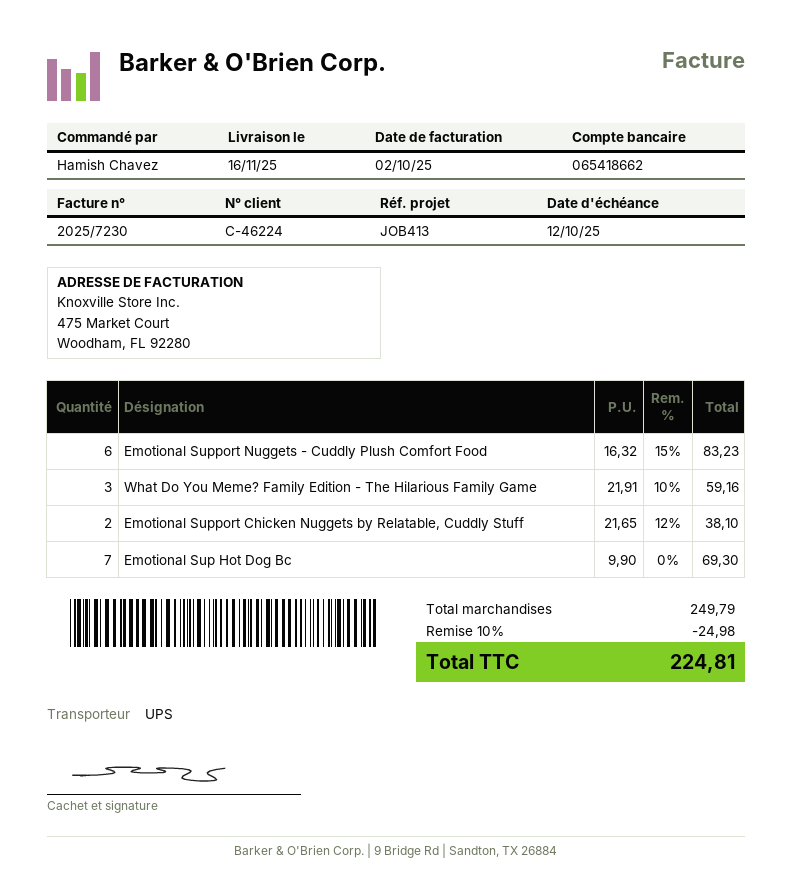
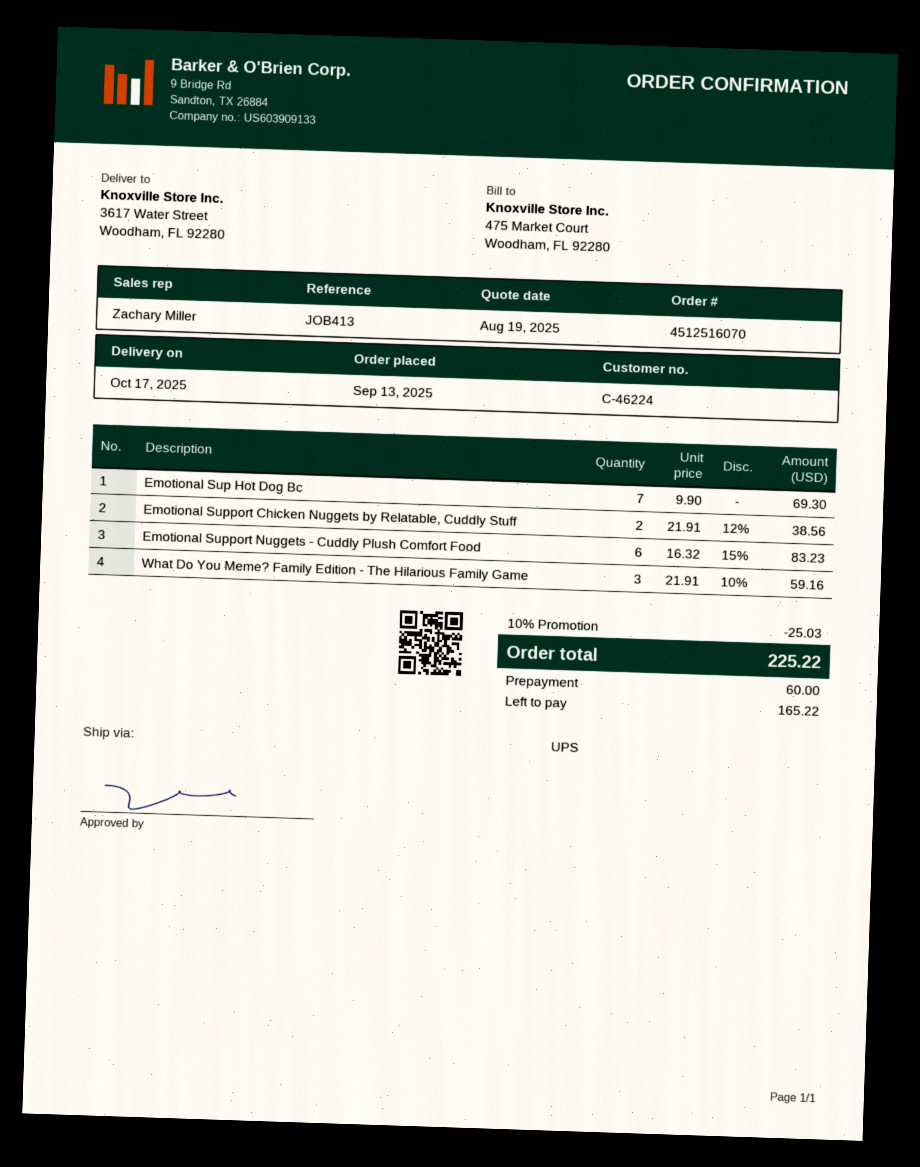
delivery date: 2025-11-16 -> 2025-10-17
Emotional Support Chicken Nuggets by Relatable, Cuddly Stuff: 2 x 21.65 - 12% = 38.10 -> 2 x 21.91 - 12% = 38.56
discount: 10% = 24.98 -> 10% = 25.03
total: 224.81 -> 225.22

